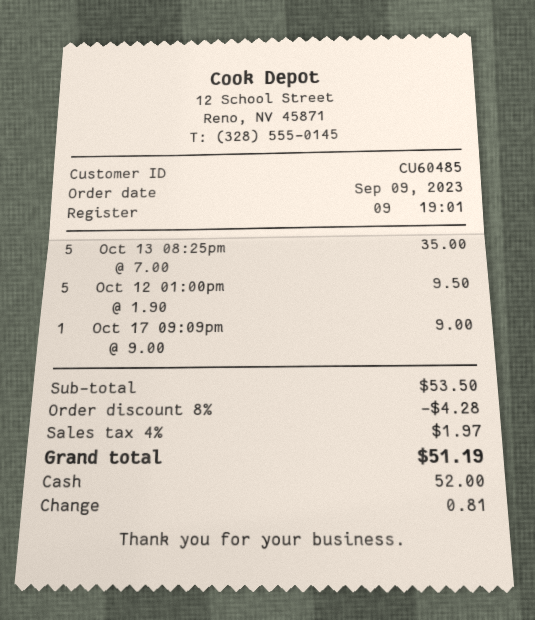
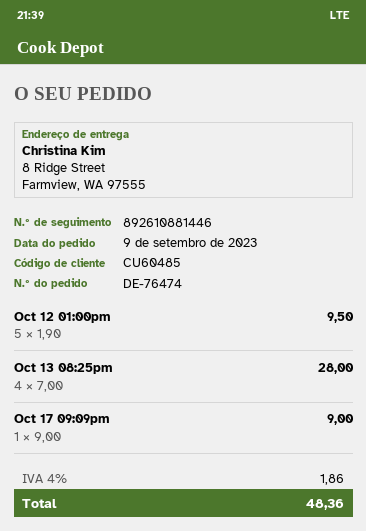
Oct 13 08:25pm: 5 x 7.00 = 35.00 -> 4 x 7.00 = 28.00
discount: 8% = 4.28 -> none
tax: 4% = 1.97 -> 4% = 1.86
total: 51.19 -> 48.36

